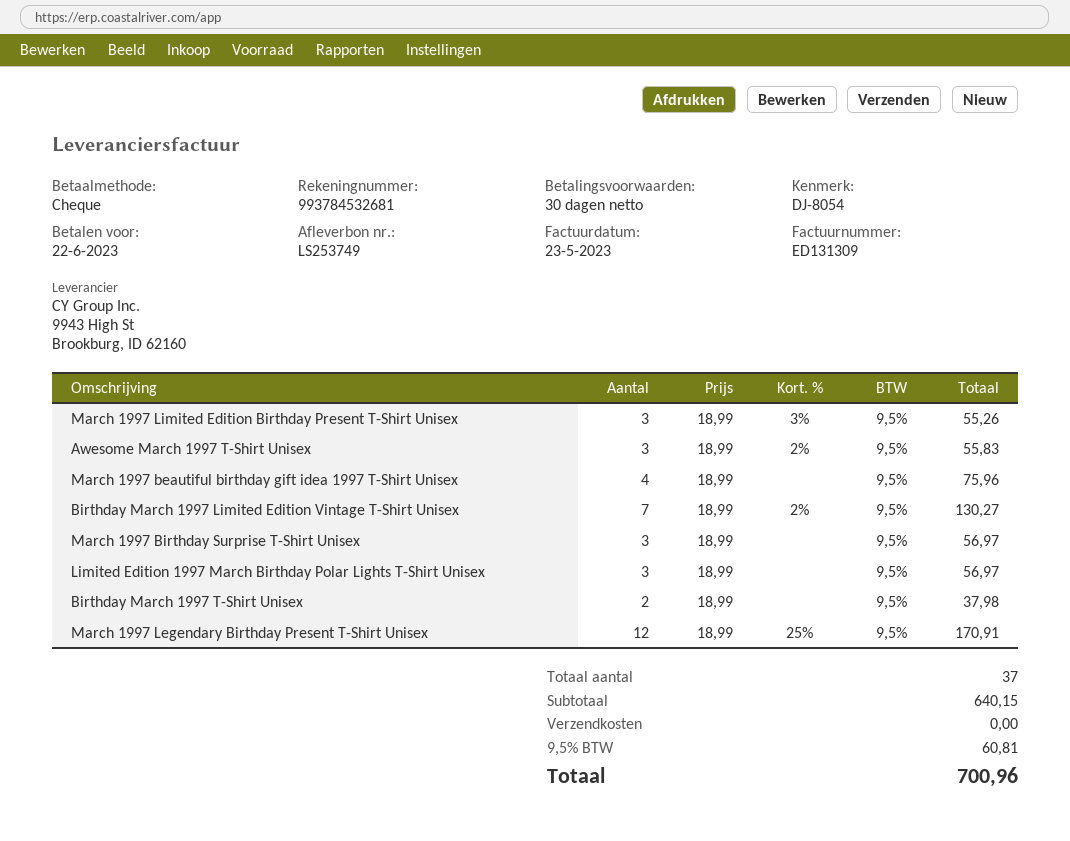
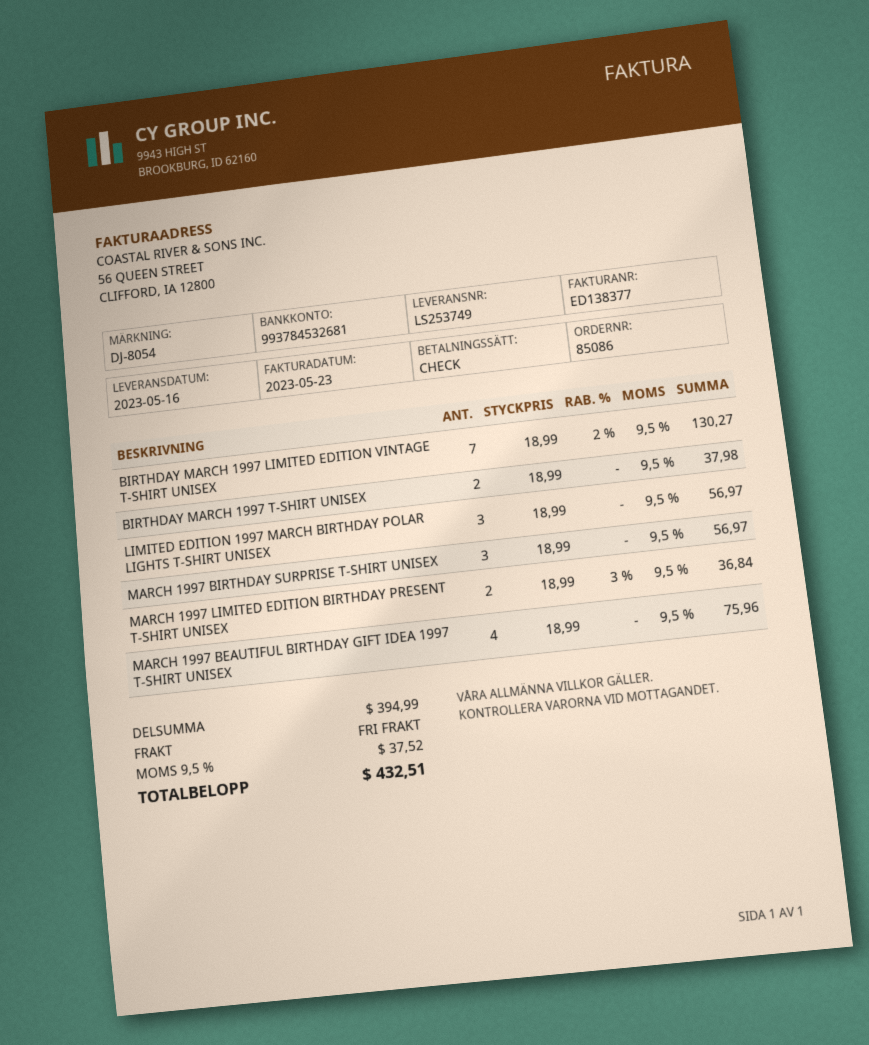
invoice number: ED131309 -> ED138377
March 1997 Limited Edition Birthday Present T-Shirt Unisex: 3 x 18.99 - 3% = 55.26 -> 2 x 18.99 - 3% = 36.84
Awesome March 1997 T-Shirt Unisex: 3 x 18.99 - 2% = 55.83 -> none
March 1997 Legendary Birthday Present T-Shirt Unisex: 12 x 18.99 - 25% = 170.91 -> none
subtotal: 640.15 -> 394.99
tax: 9.5% = 60.81 -> 9.5% = 37.52
total: 700.96 -> 432.51

